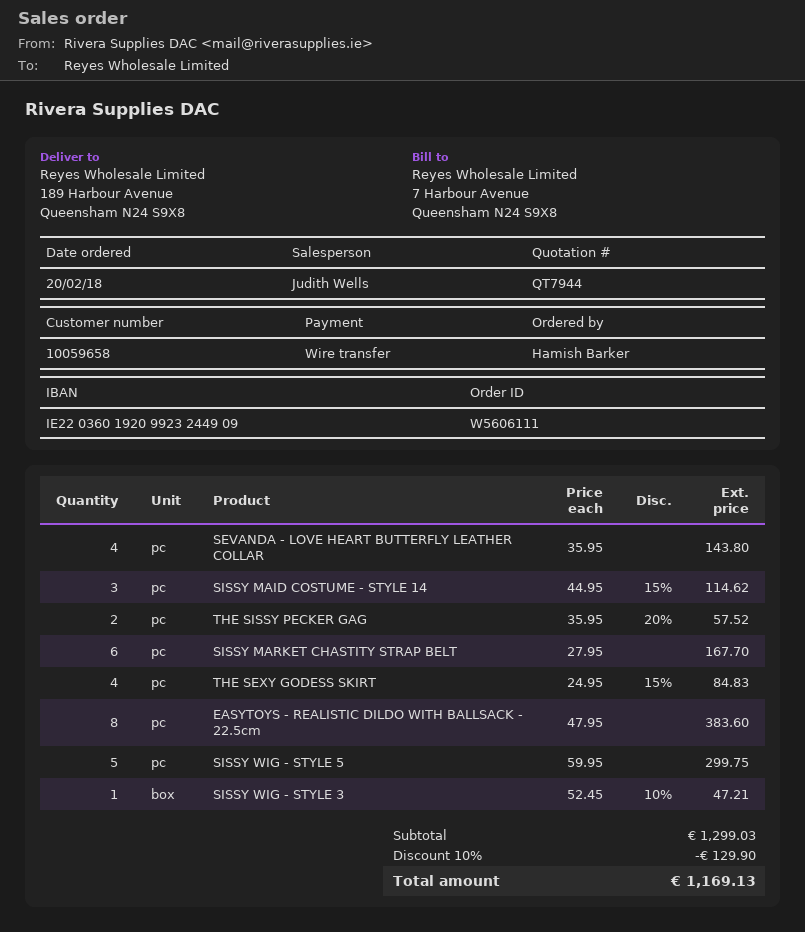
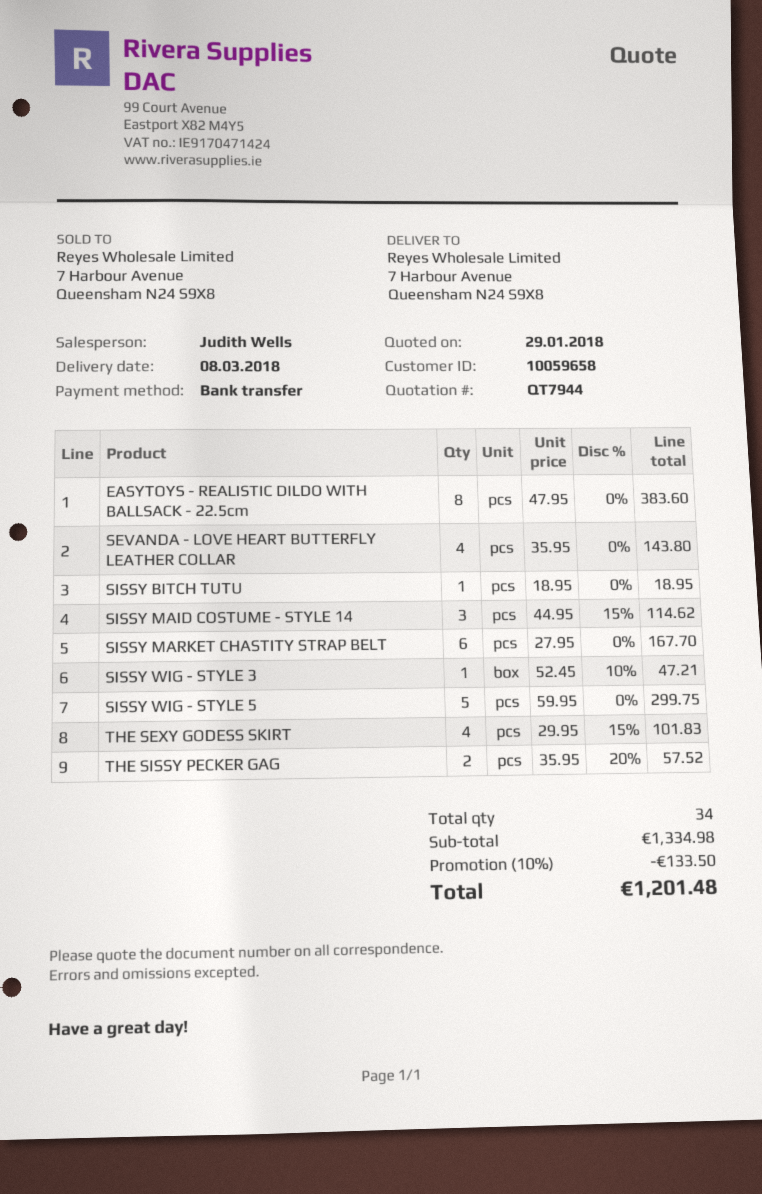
ship to: 189 Harbour Avenue, Queensham N24 S9X8 -> 7 Harbour Avenue, Queensham N24 S9X8
THE SEXY GODESS SKIRT: 4 x 24.95 - 15% = 84.83 -> 4 x 29.95 - 15% = 101.83
SISSY BITCH TUTU: none -> 1 x 18.95 = 18.95
subtotal: 1299.03 -> 1334.98
discount: 10% = 129.90 -> 10% = 133.50
total: 1169.13 -> 1201.48

